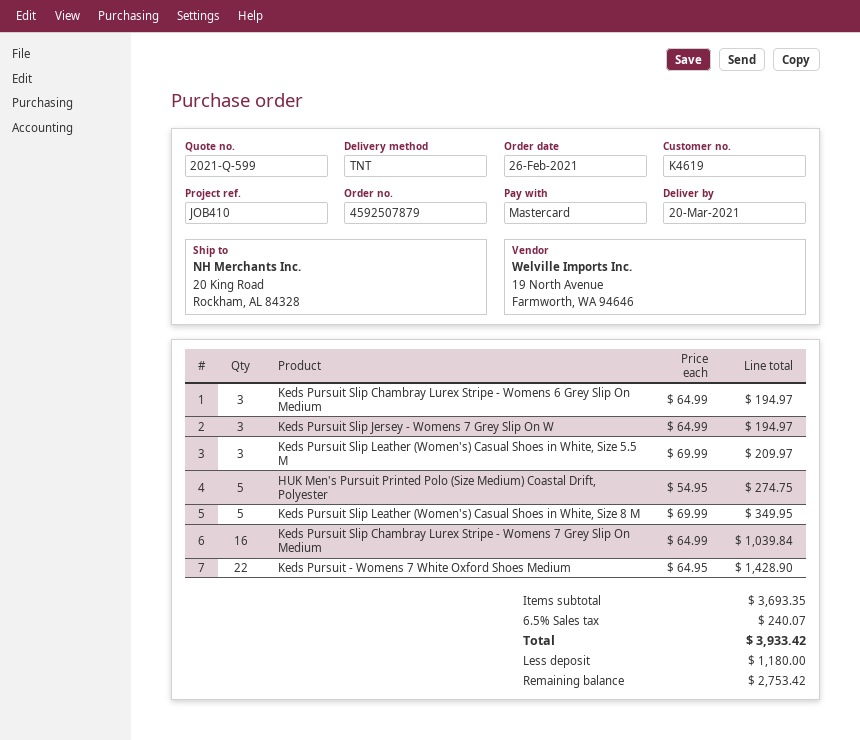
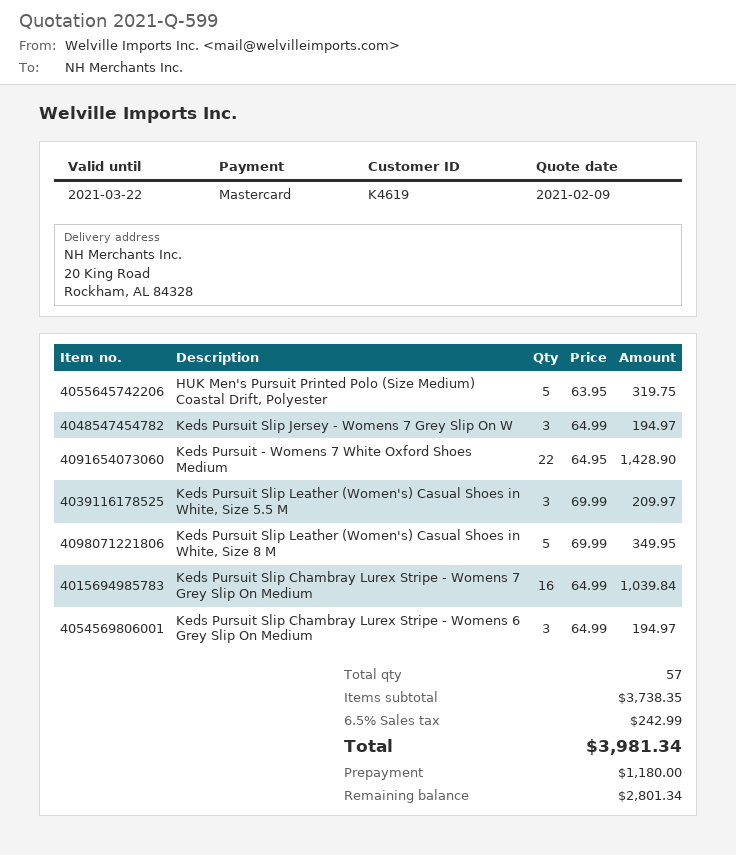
HUK Men's Pursuit Printed Polo (Size Medium) Coastal Drift, Polyester: 5 x 54.95 = 274.75 -> 5 x 63.95 = 319.75
subtotal: 3693.35 -> 3738.35
tax: 6.5% = 240.07 -> 6.5% = 242.99
total: 3933.42 -> 3981.34
balance: 2753.42 -> 2801.34

